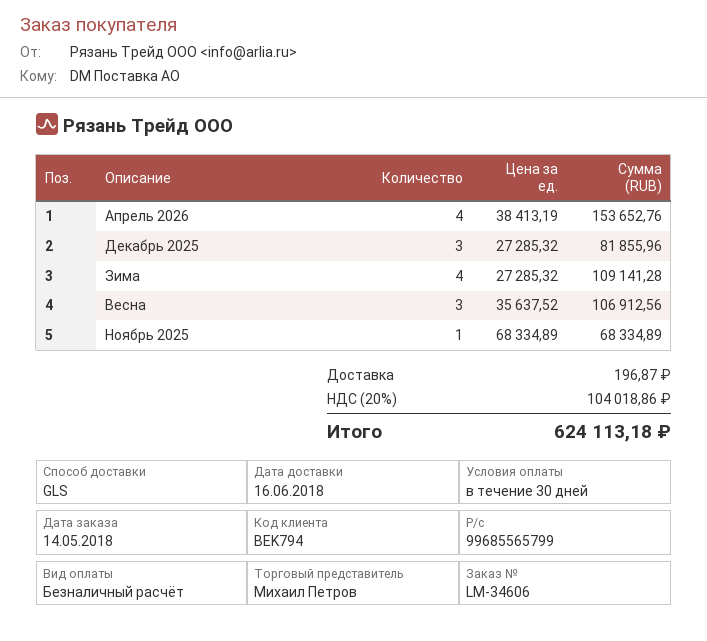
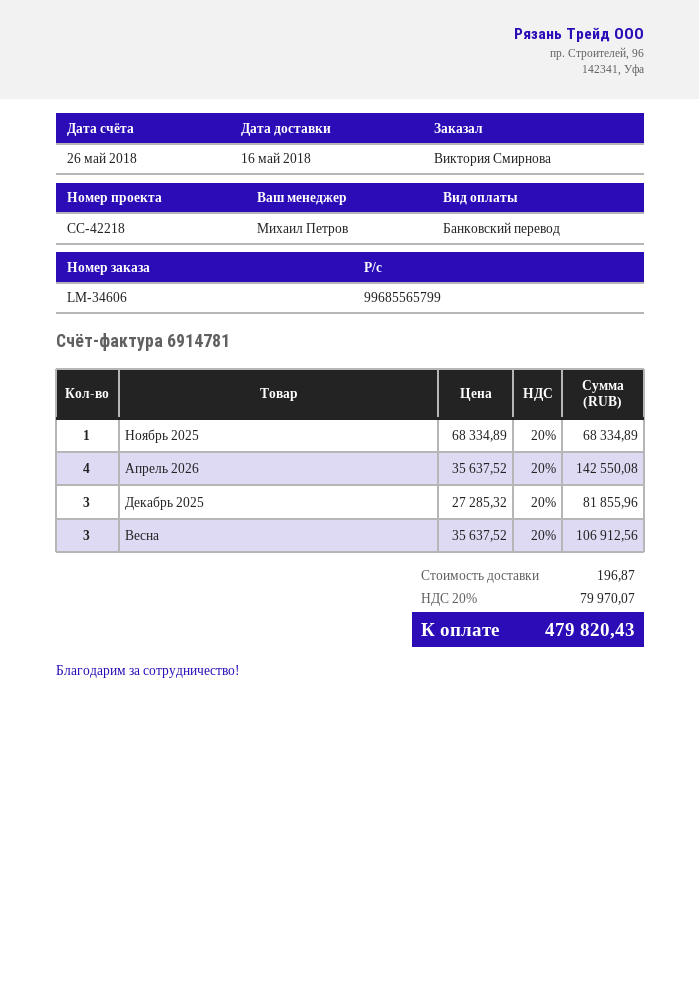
delivery date: 2018-06-16 -> 2018-05-16
Апрель 2026: 4 x 38413.19 = 153652.76 -> 4 x 35637.52 = 142550.08
Зима: 4 x 27285.32 = 109141.28 -> none
tax: 20% = 104018.86 -> 20% = 79970.07
total: 624113.18 -> 479820.43

